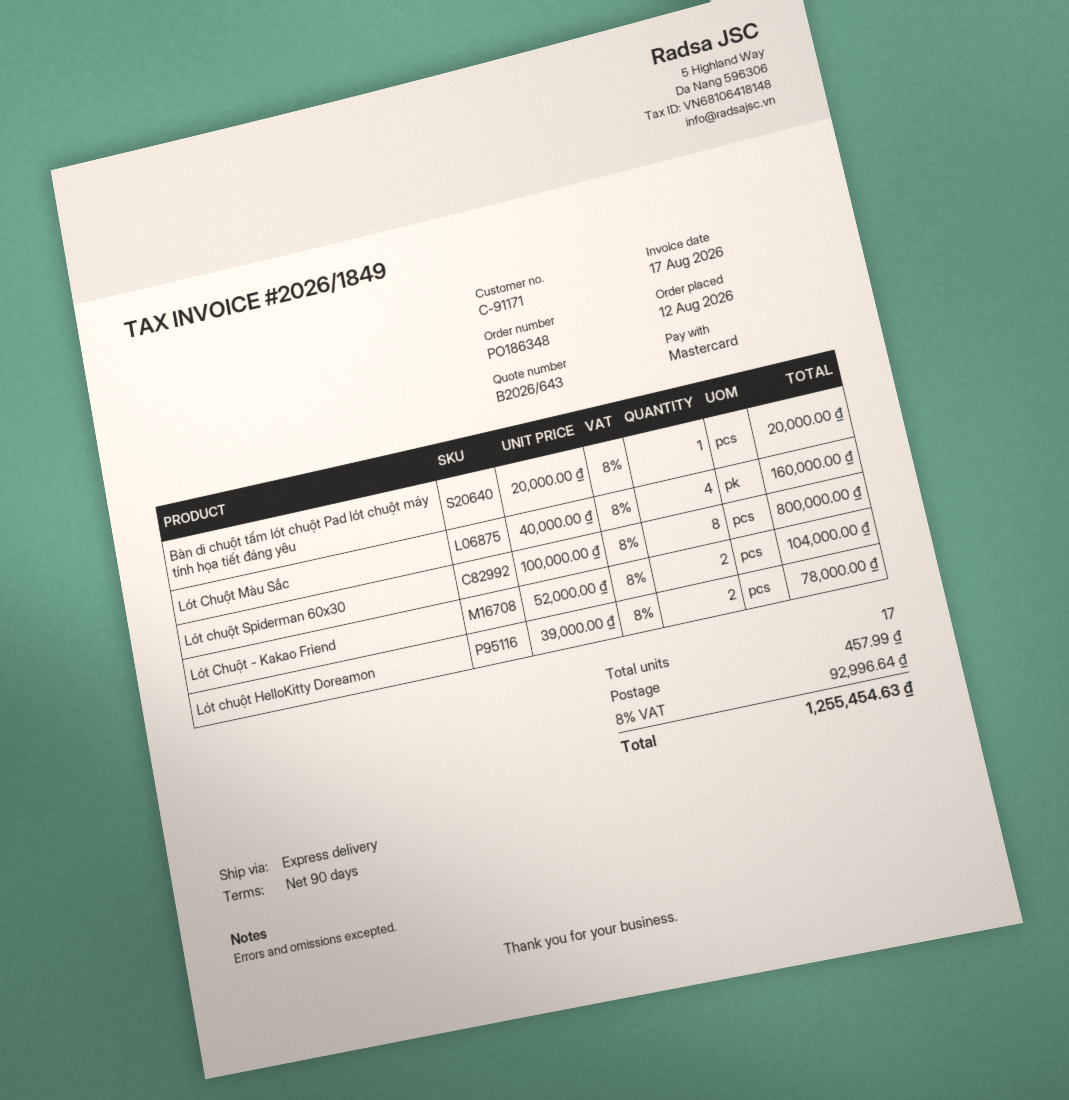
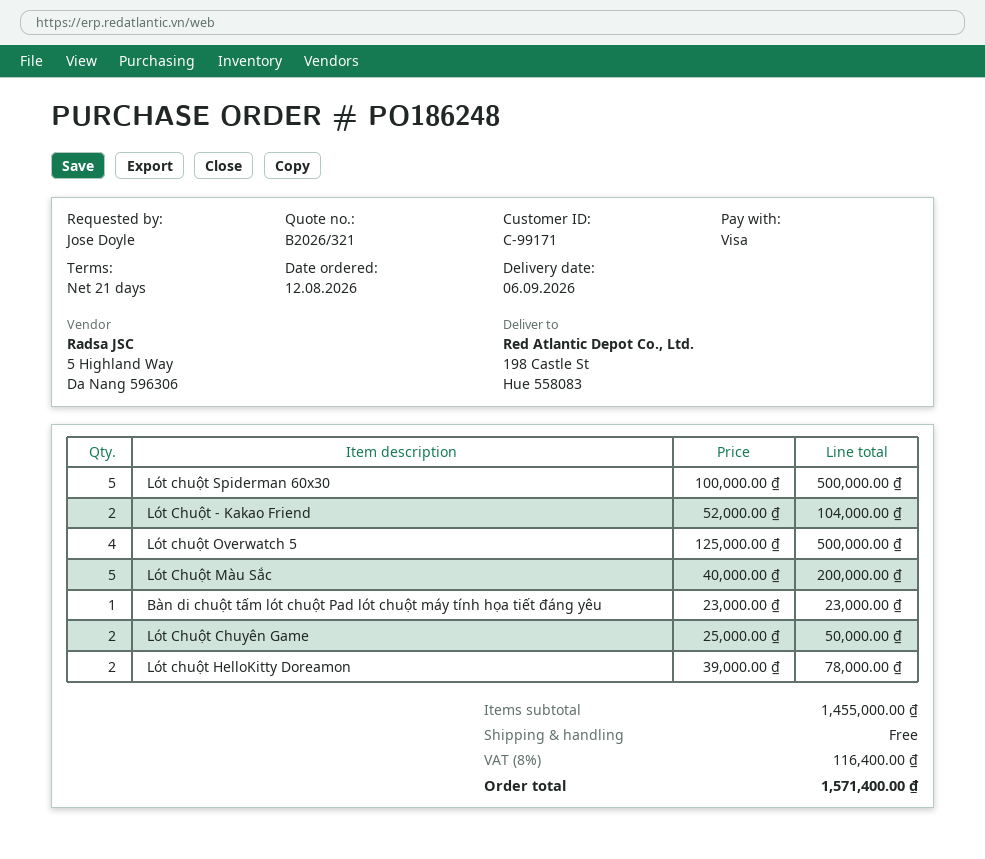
quote number: B2026/643 -> B2026/321
order number: PO186348 -> PO186248
payment terms: 90 days -> 21 days
customer number: C-91171 -> C-99171
payment method: Mastercard -> Visa
Bàn di chuột tấm lót chuột Pad lót chuột máy tính họa tiết đáng yêu: 1 x 20000.00 = 20000.00 -> 1 x 23000.00 = 23000.00
Lót Chuột Màu Sắc: 4 x 40000.00 = 160000.00 -> 5 x 40000.00 = 200000.00
Lót chuột Spiderman 60x30: 8 x 100000.00 = 800000.00 -> 5 x 100000.00 = 500000.00
Lót chuột Overwatch 5: none -> 4 x 125000.00 = 500000.00
Lót Chuột Chuyên Game: none -> 2 x 25000.00 = 50000.00
shipping: 457.99 -> 0.00
tax: 8% = 92996.64 -> 8% = 116400.00
total: 1255454.63 -> 1571400.00

